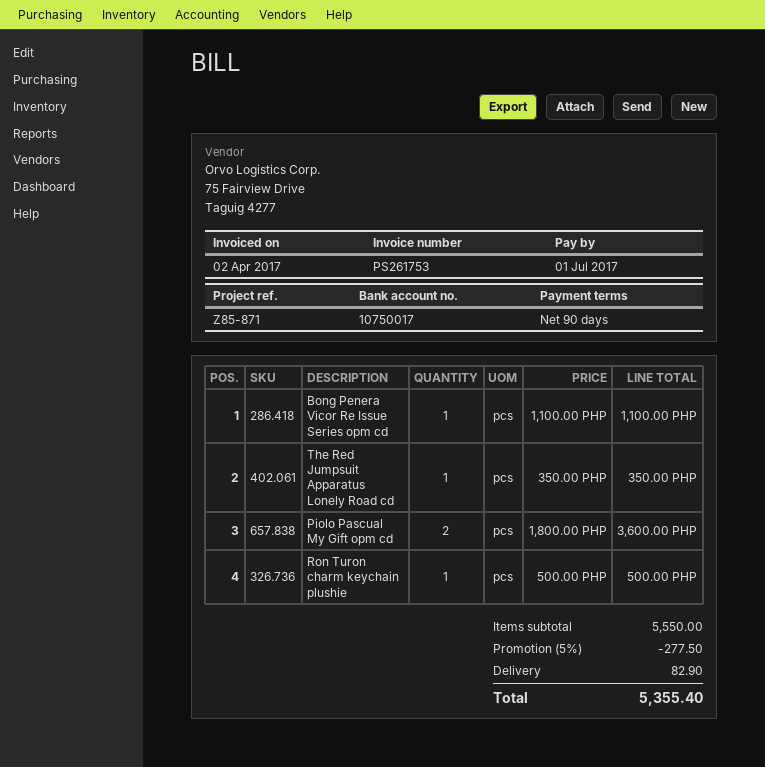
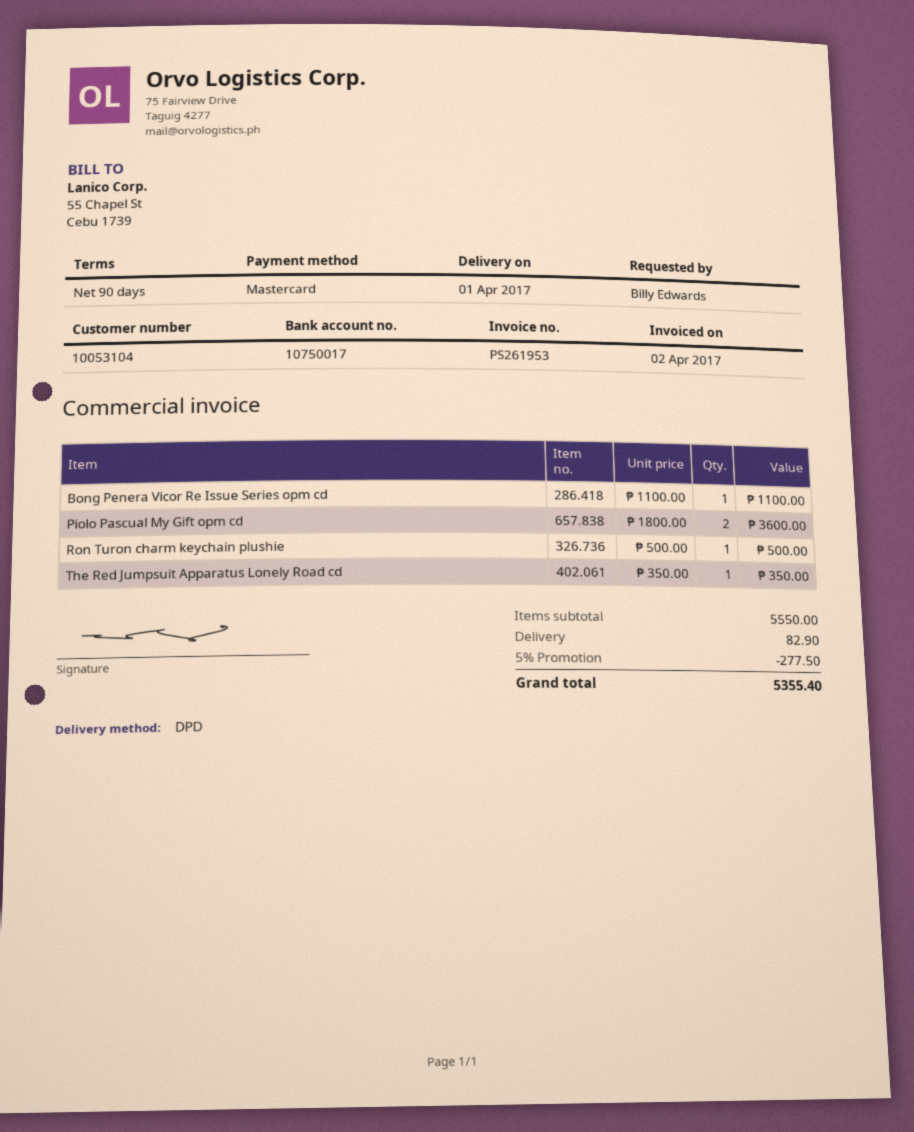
invoice number: PS261753 -> PS261953

